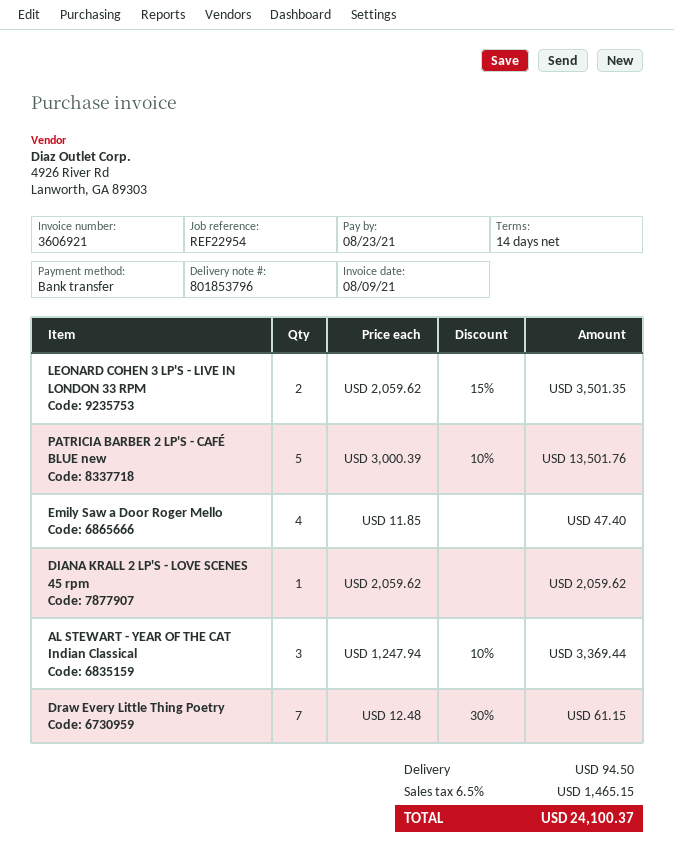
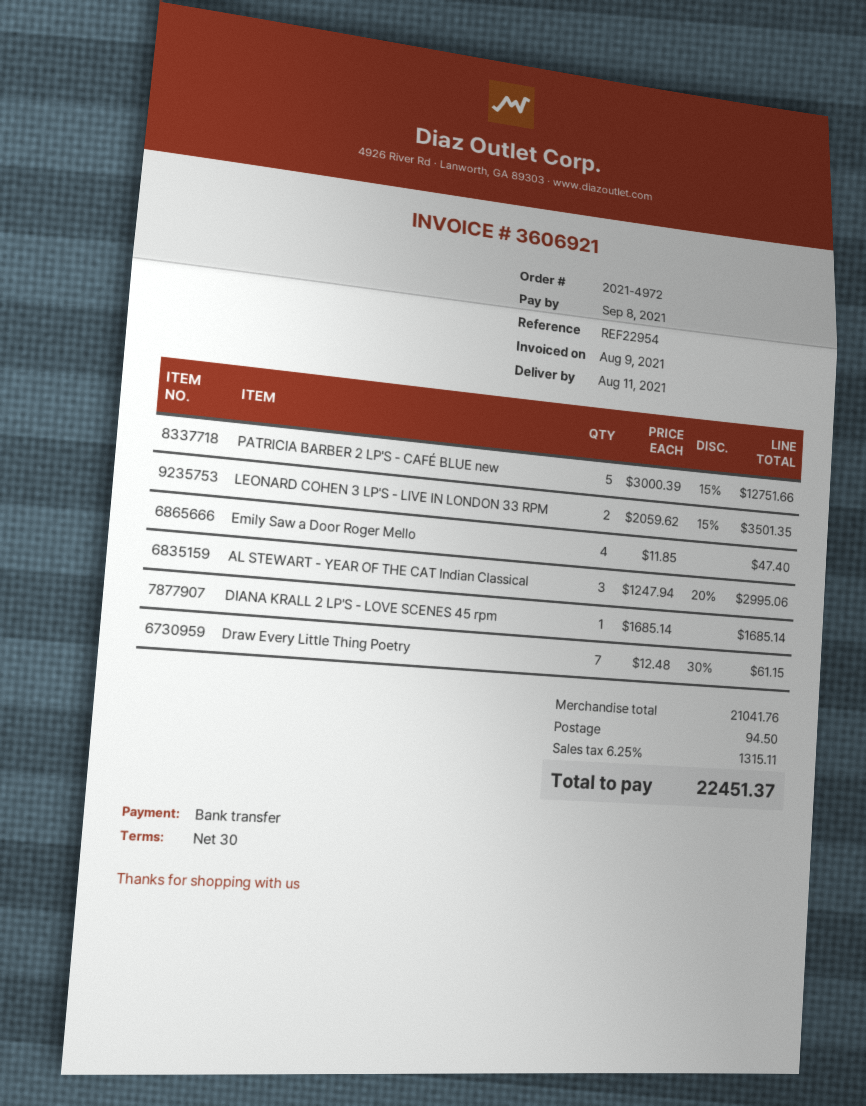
payment terms: 14 days -> 30 days
due date: 2021-08-23 -> 2021-09-08
PATRICIA BARBER 2 LP'S - CAFÉ BLUE new: 5 x 3000.39 - 10% = 13501.76 -> 5 x 3000.39 - 15% = 12751.66
DIANA KRALL 2 LP'S - LOVE SCENES 45 rpm: 1 x 2059.62 = 2059.62 -> 1 x 1685.14 = 1685.14
AL STEWART - YEAR OF THE CAT Indian Classical: 3 x 1247.94 - 10% = 3369.44 -> 3 x 1247.94 - 20% = 2995.06
tax: 6.5% = 1465.15 -> 6.25% = 1315.11
total: 24100.37 -> 22451.37

